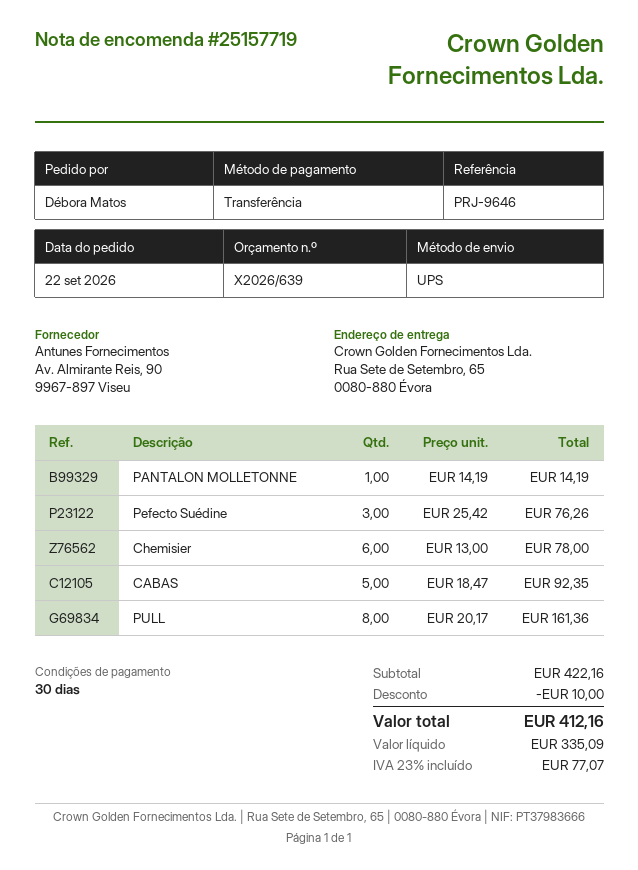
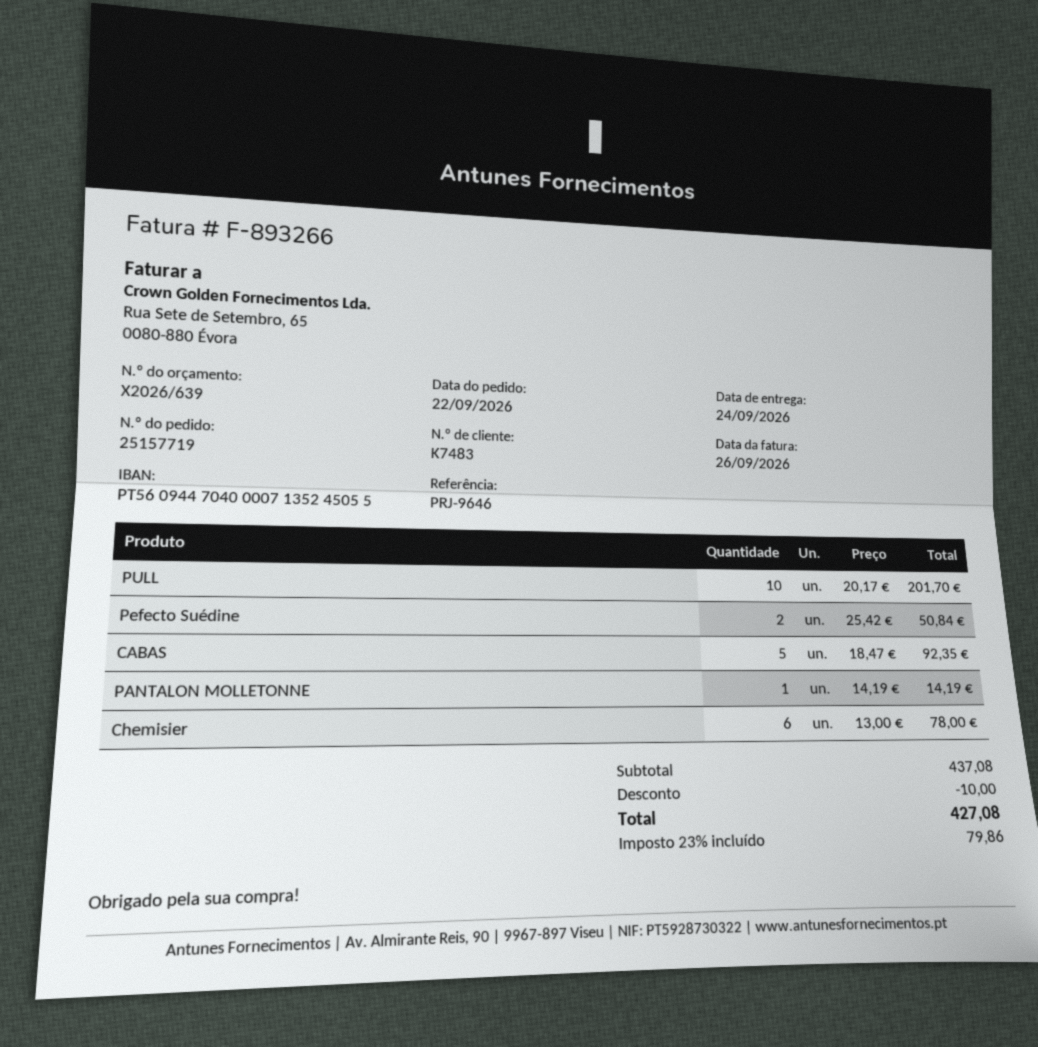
Pefecto Suédine: 3 x 25.42 = 76.26 -> 2 x 25.42 = 50.84
PULL: 8 x 20.17 = 161.36 -> 10 x 20.17 = 201.70
subtotal: 422.16 -> 437.08
tax: 23% = 77.07 -> 23% = 79.86
total: 412.16 -> 427.08

